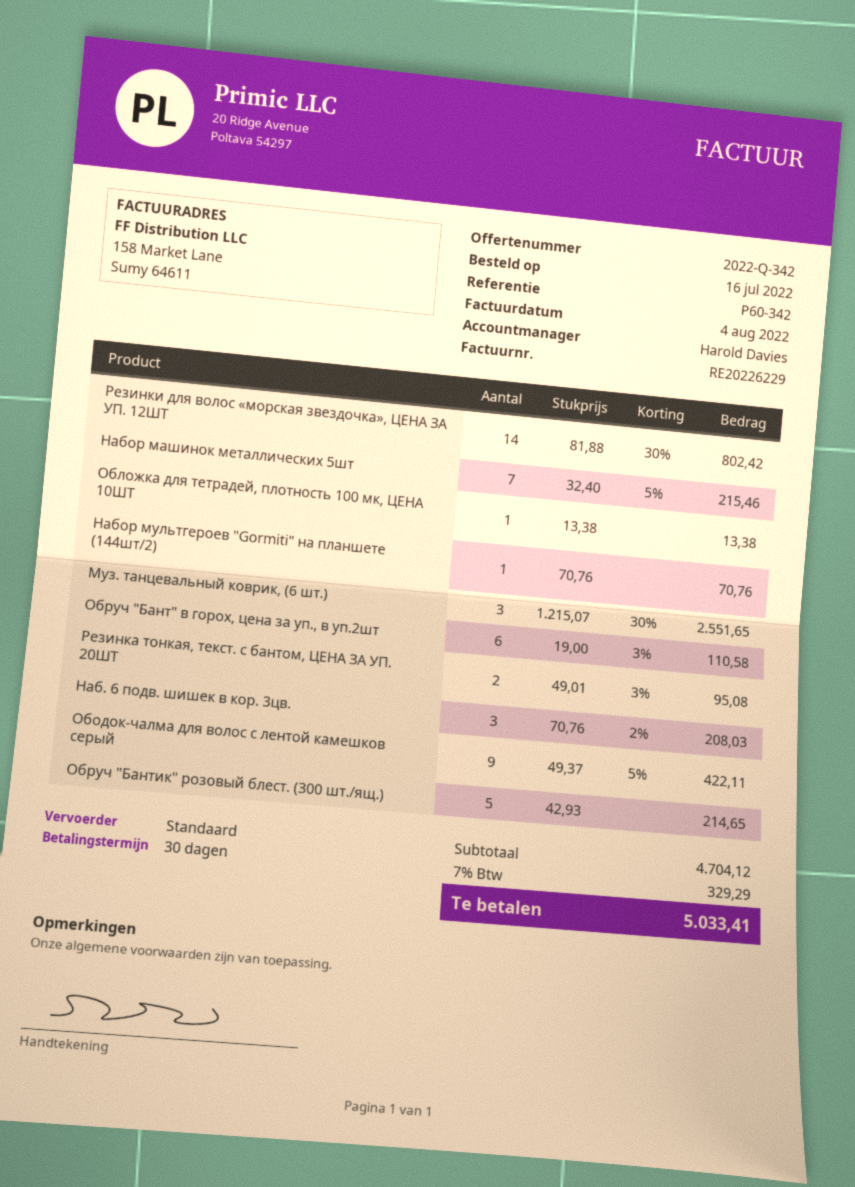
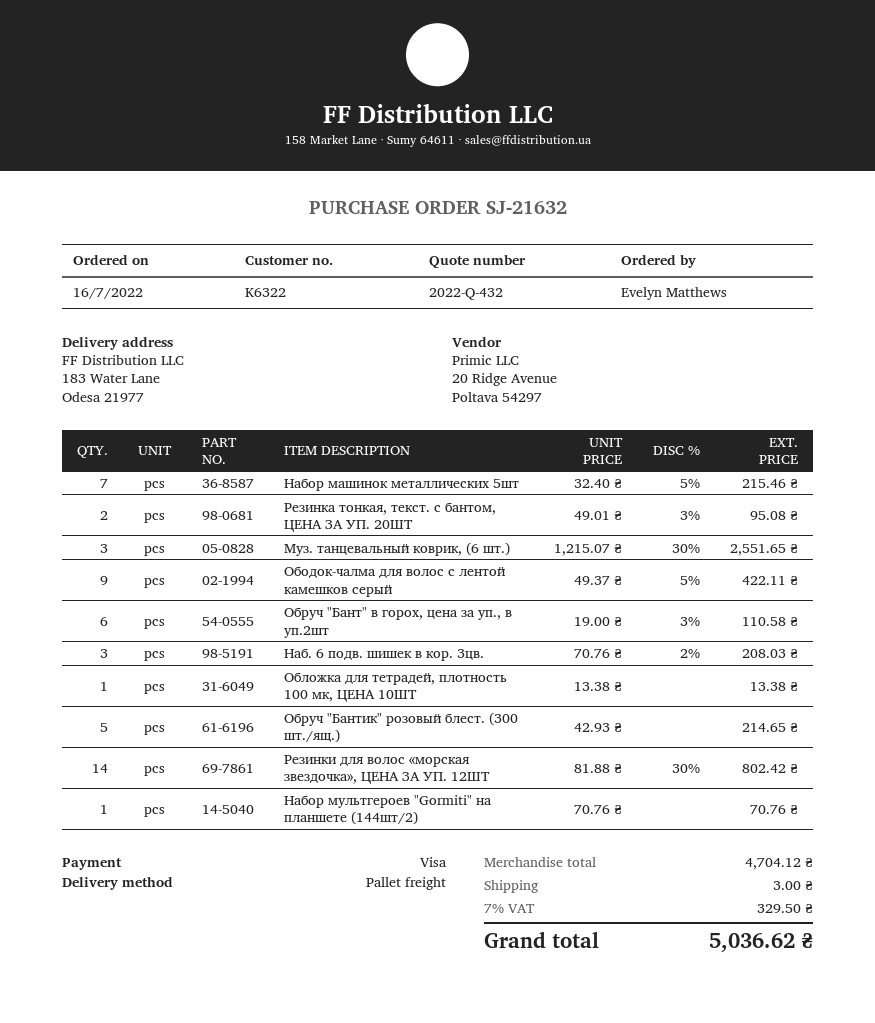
quote number: 2022-Q-342 -> 2022-Q-432
shipping method: standard -> pallet freight
shipping: none -> 3.00
tax: 7% = 329.29 -> 7% = 329.50
total: 5033.41 -> 5036.62

